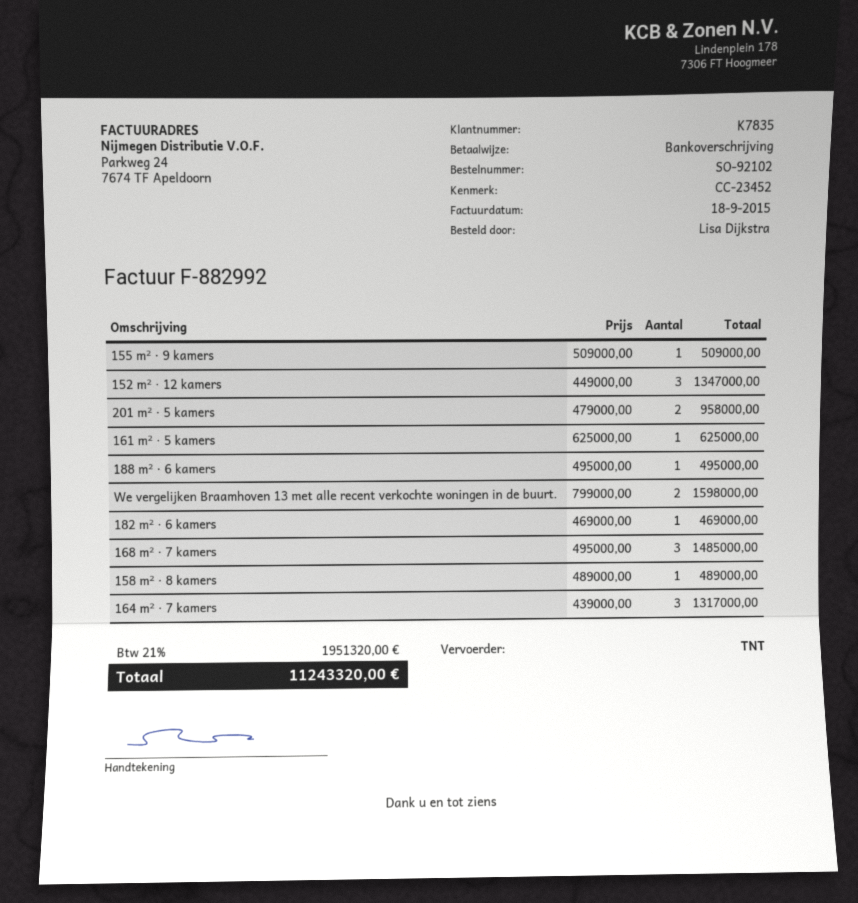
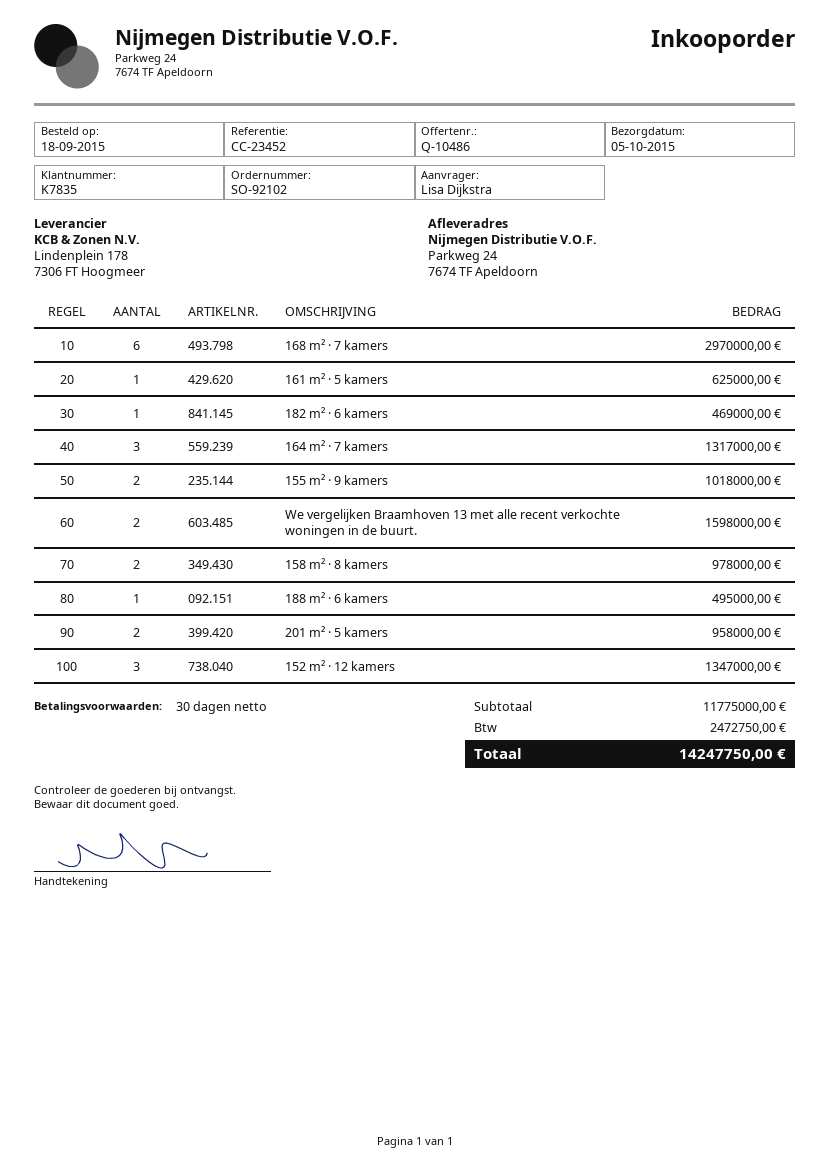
155 m² · 9 kamers: 1 for 509000.00 -> 2 for 1018000.00
168 m² · 7 kamers: 3 for 1485000.00 -> 6 for 2970000.00
158 m² · 8 kamers: 1 for 489000.00 -> 2 for 978000.00
tax: 1951320.00 -> 2472750.00
total: 11243320.00 -> 14247750.00

